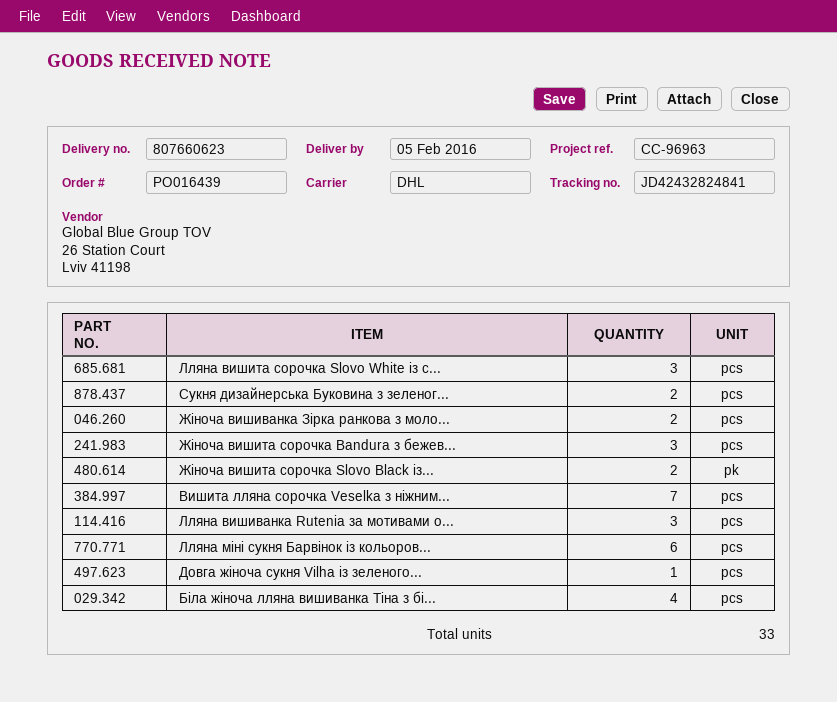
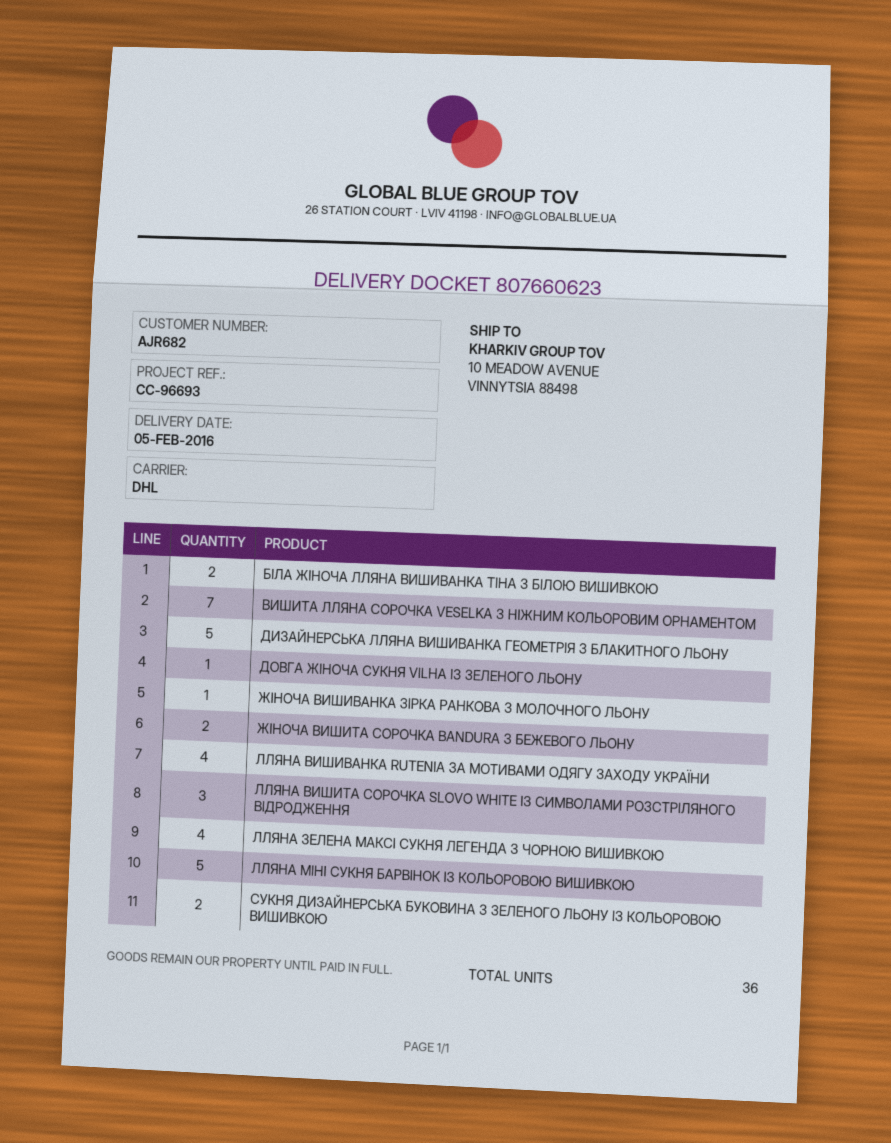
reference: CC-96963 -> CC-96693
Жіноча вишиванка Зірка ранкова з моло...: 2 -> 1
Жіноча вишита сорочка Bandura з бежев...: 3 -> 2
Жіноча вишита сорочка Slovo Black із...: 2 -> none
Лляна вишиванка Rutenia за мотивами о...: 3 -> 4
Лляна міні сукня Барвінок із кольоров...: 6 -> 5
Біла жіноча лляна вишиванка Тіна з бі...: 4 -> 2
ДИЗАЙНЕРСЬКА ЛЛЯНА ВИШИВАНКА ГЕОМЕТРІЯ З БЛАКИТНОГО ЛЬОНУ: none -> 5
ЛЛЯНА ЗЕЛЕНА МАКСІ СУКНЯ ЛЕГЕНДА З ЧОРНОЮ ВИШИВКОЮ: none -> 4
total quantity: 33 -> 36

